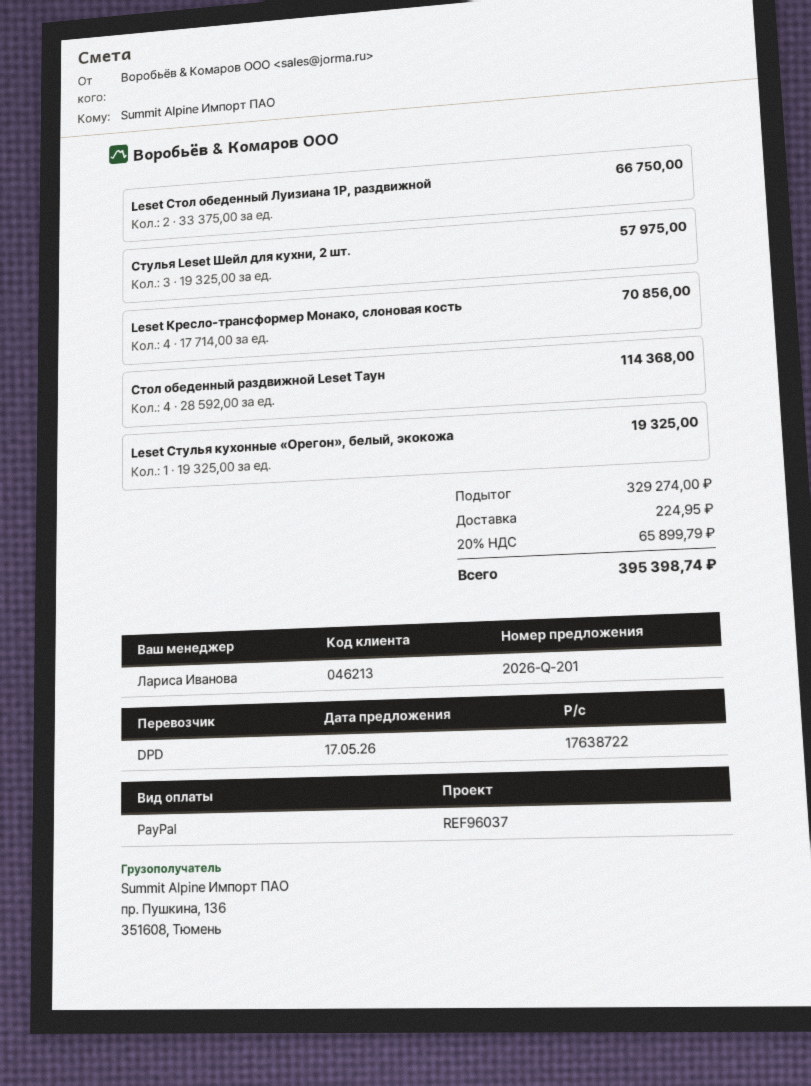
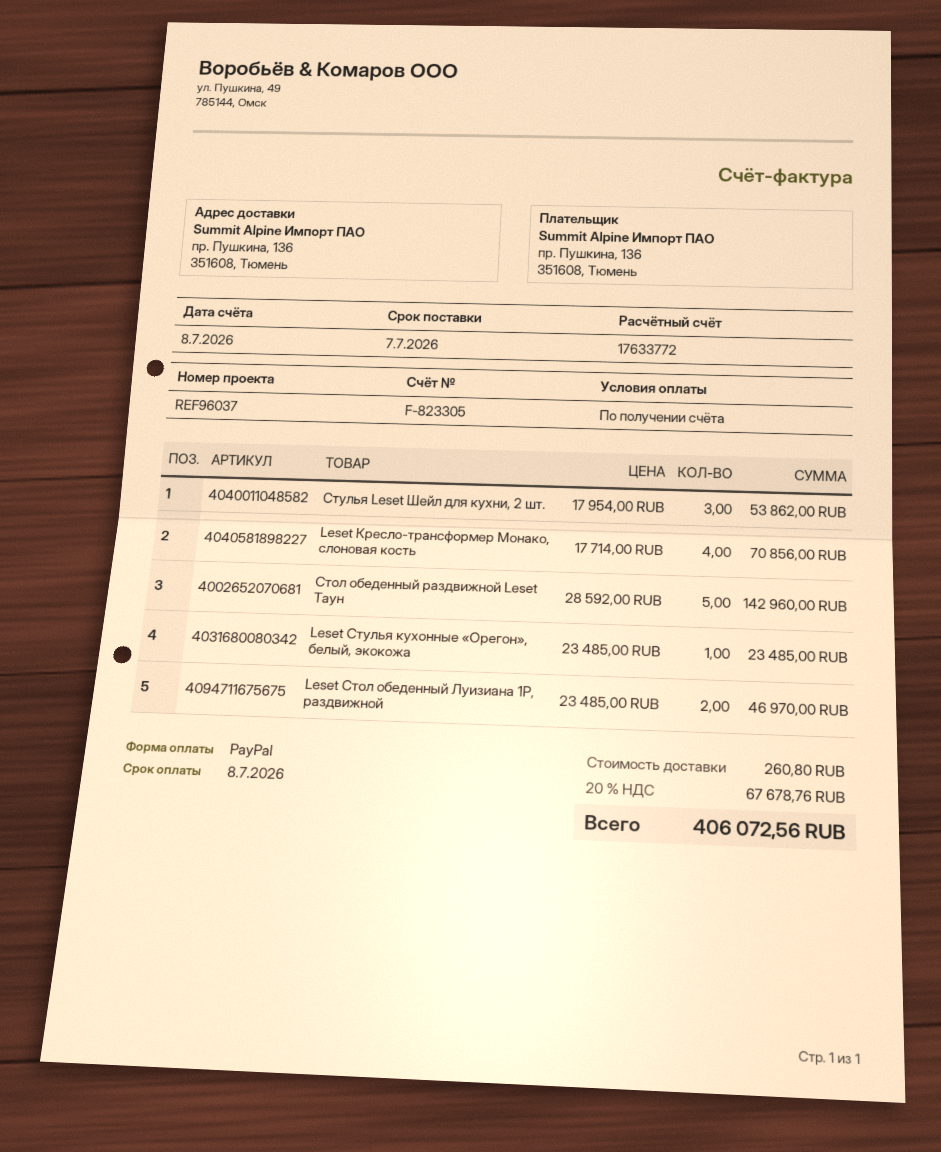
bank account: 17638722 -> 17633772
Leset Стол обеденный Луизиана 1Р, раздвижной: 2 x 33375.00 = 66750.00 -> 2 x 23485.00 = 46970.00
Стулья Leset Шейл для кухни, 2 шт.: 3 x 19325.00 = 57975.00 -> 3 x 17954.00 = 53862.00
Стол обеденный раздвижной Leset Таун: 4 x 28592.00 = 114368.00 -> 5 x 28592.00 = 142960.00
Leset Стулья кухонные «Орегон», белый, экокожа: 1 x 19325.00 = 19325.00 -> 1 x 23485.00 = 23485.00
shipping: 224.95 -> 260.80
tax: 20% = 65899.79 -> 20% = 67678.76
total: 395398.74 -> 406072.56

